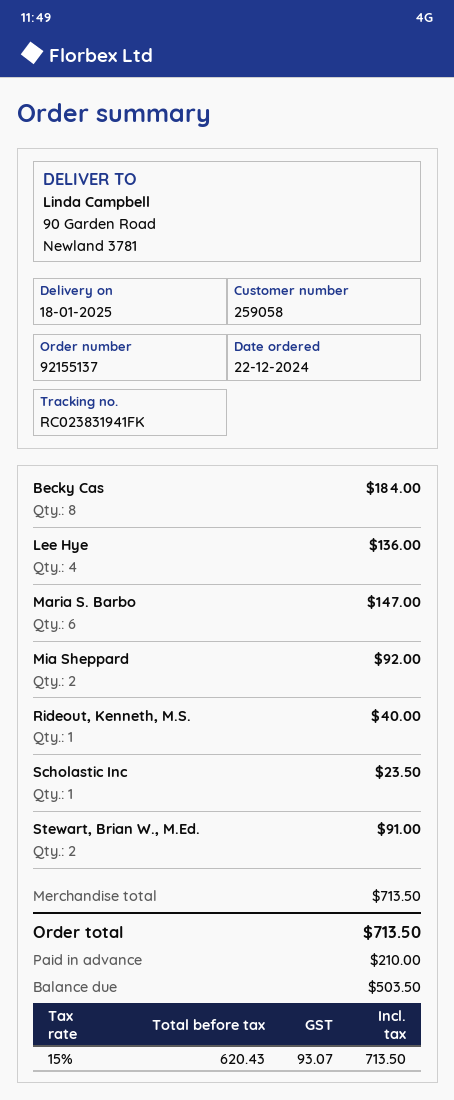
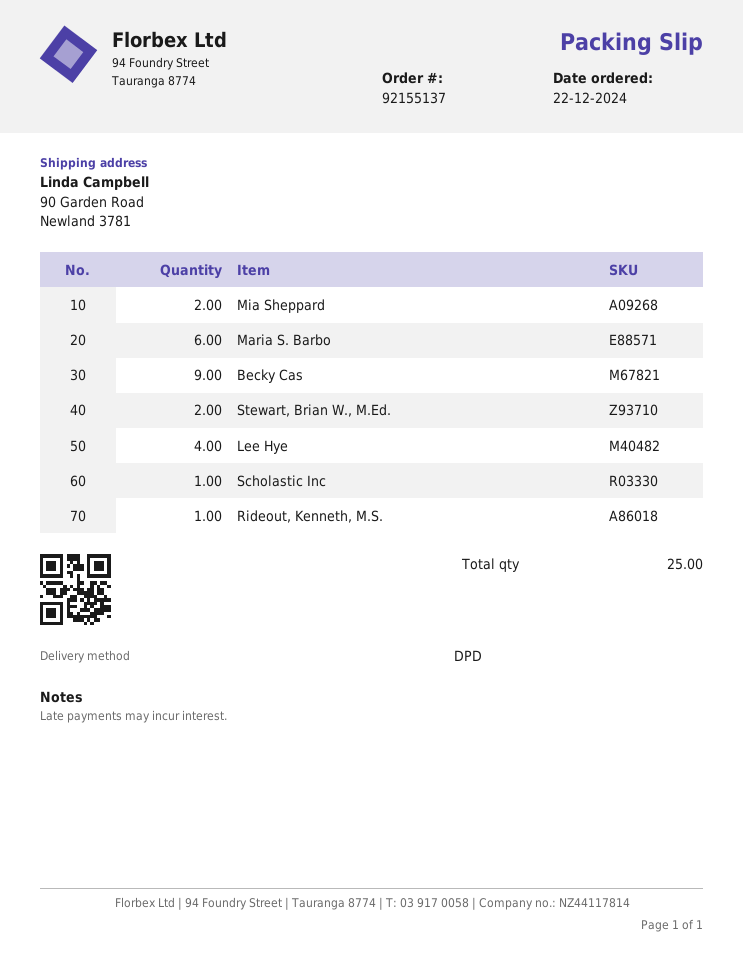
Becky Cas: 8 -> 9

